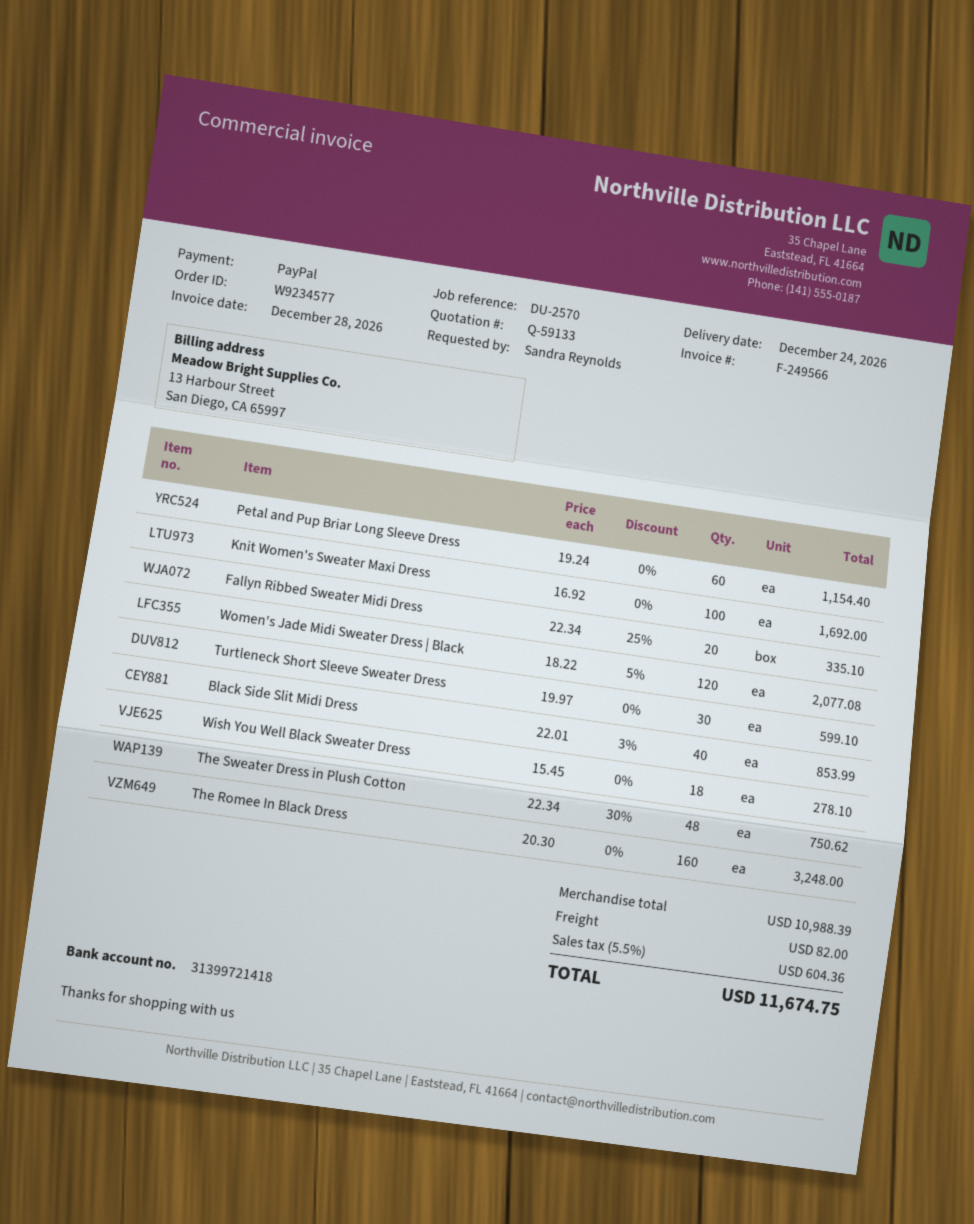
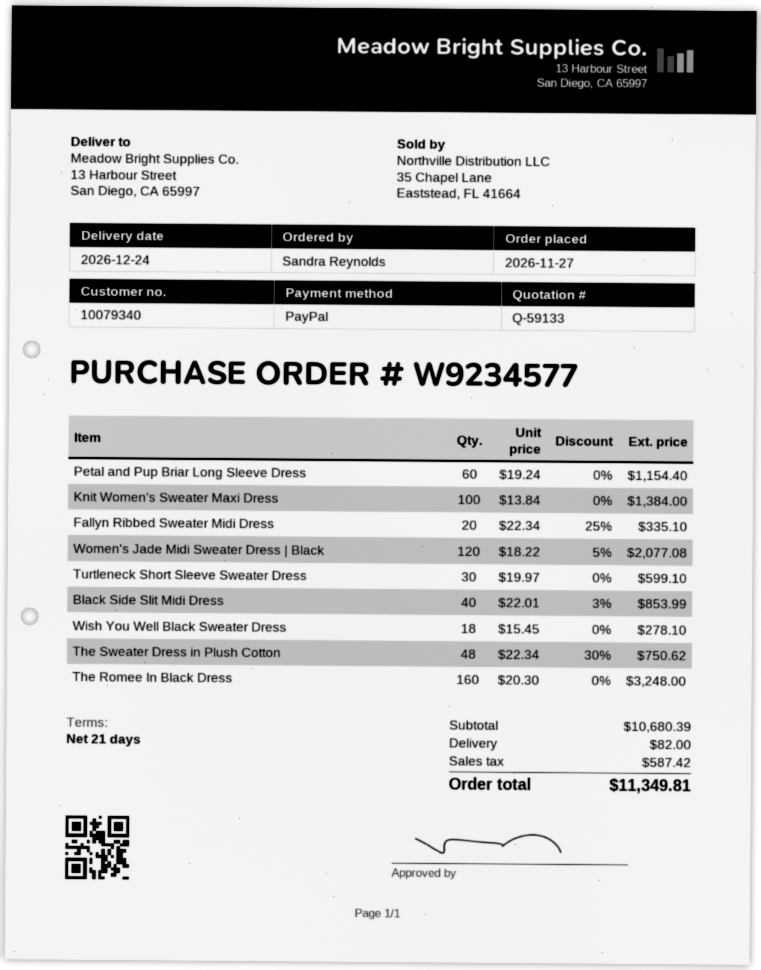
Knit Women's Sweater Maxi Dress: 100 x 16.92 = 1692.00 -> 100 x 13.84 = 1384.00
subtotal: 10988.39 -> 10680.39
tax: 604.36 -> 587.42
total: 11674.75 -> 11349.81

